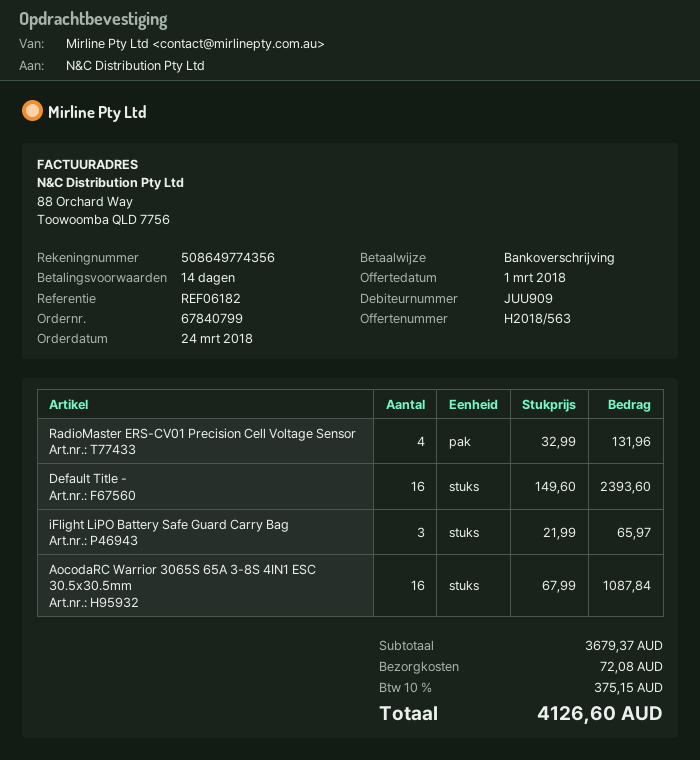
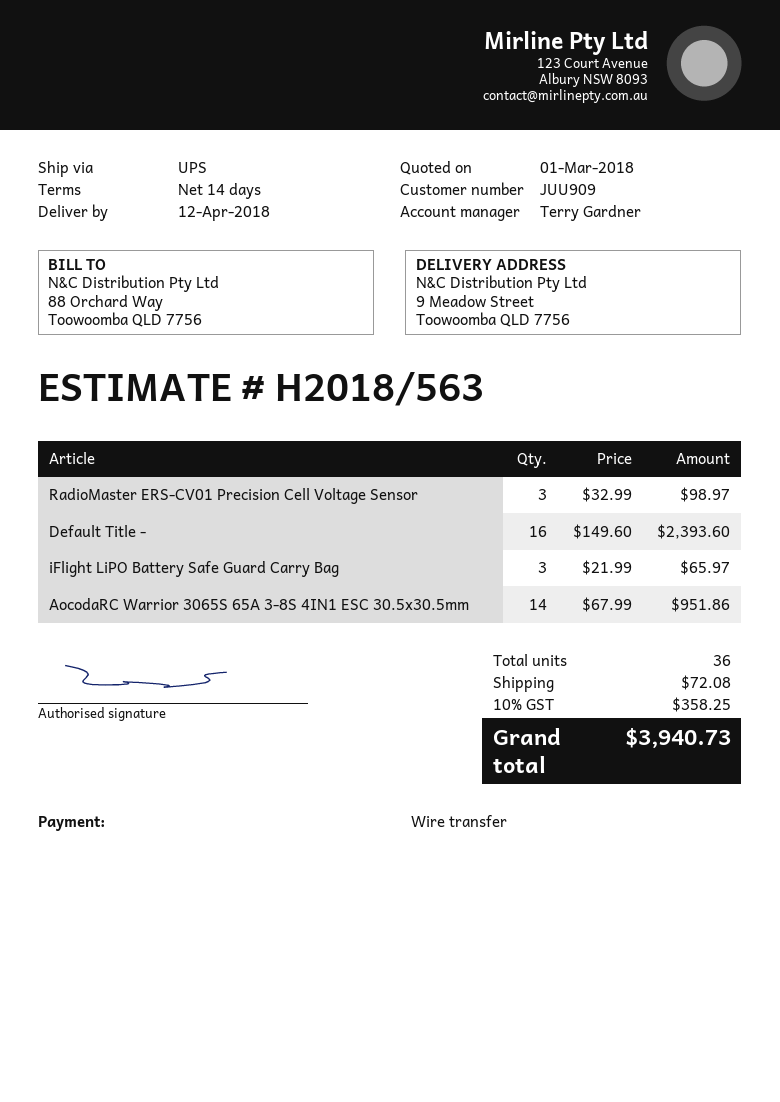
RadioMaster ERS-CV01 Precision Cell Voltage Sensor: 4 x 32.99 = 131.96 -> 3 x 32.99 = 98.97
AocodaRC Warrior 3065S 65A 3-8S 4IN1 ESC 30.5x30.5mm: 16 x 67.99 = 1087.84 -> 14 x 67.99 = 951.86
tax: 10% = 375.15 -> 10% = 358.25
total: 4126.60 -> 3940.73

